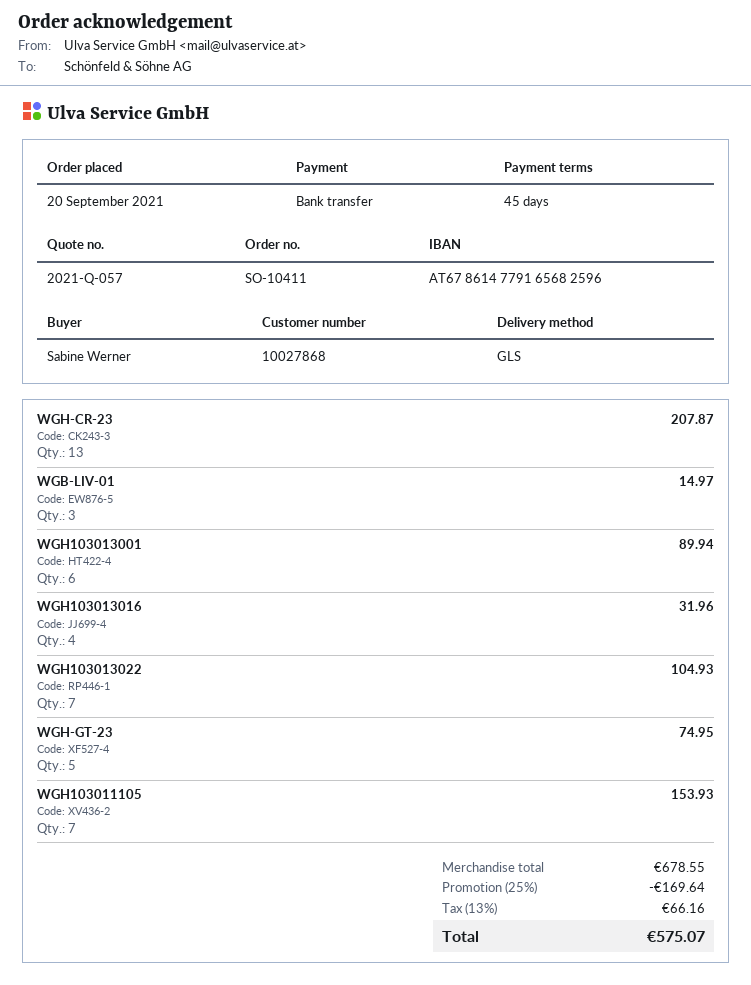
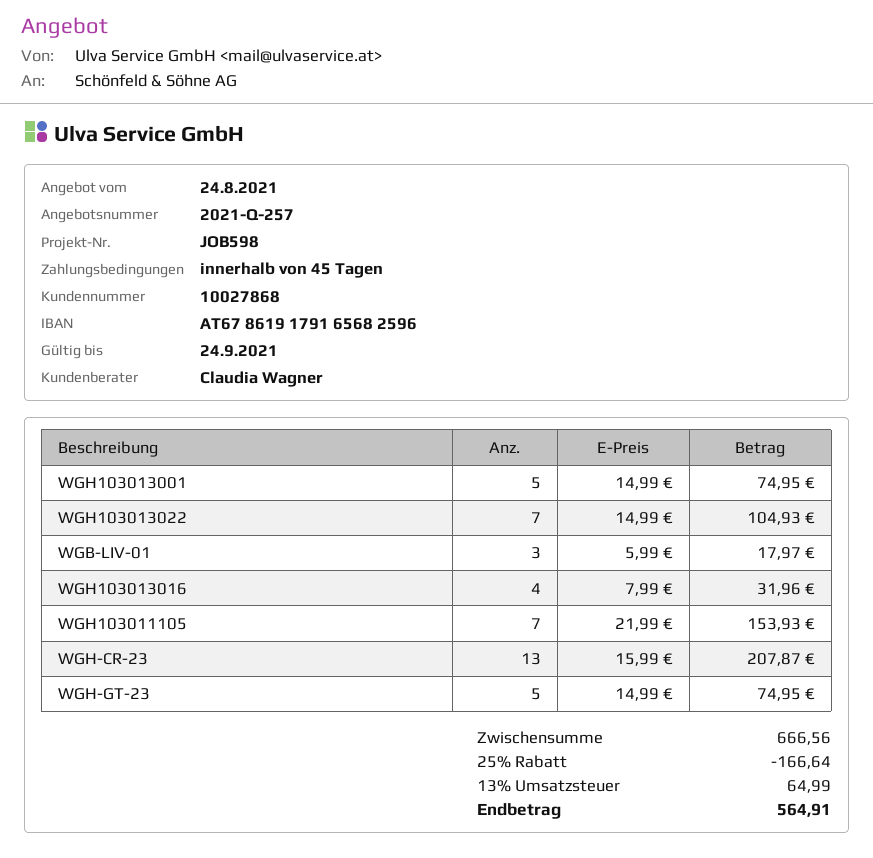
quote number: 2021-Q-057 -> 2021-Q-257
bank account: AT678614779165682596 -> AT678619179165682596
WGB-LIV-01: 3 for 14.97 -> 3 for 17.97
WGH103013001: 6 for 89.94 -> 5 for 74.95
subtotal: 678.55 -> 666.56
discount: 25% = 169.64 -> 25% = 166.64
tax: 13% = 66.16 -> 13% = 64.99
total: 575.07 -> 564.91

